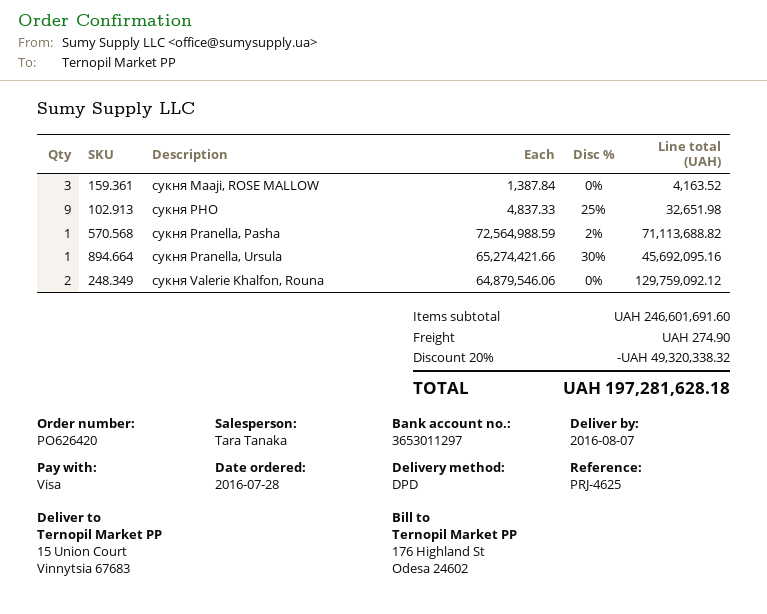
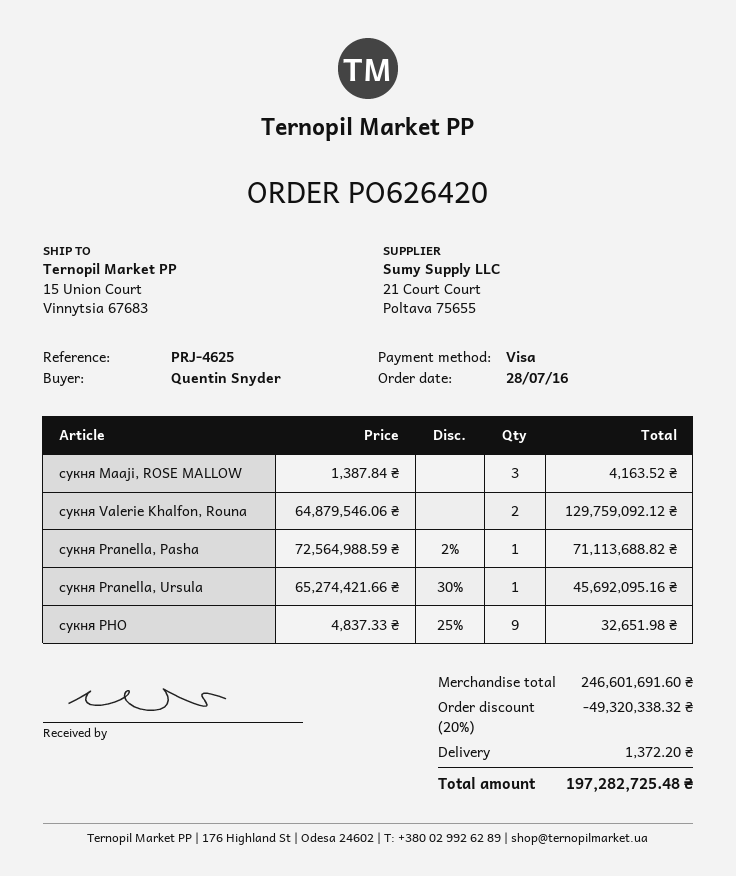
shipping: 274.90 -> 1372.20
total: 197281628.18 -> 197282725.48

